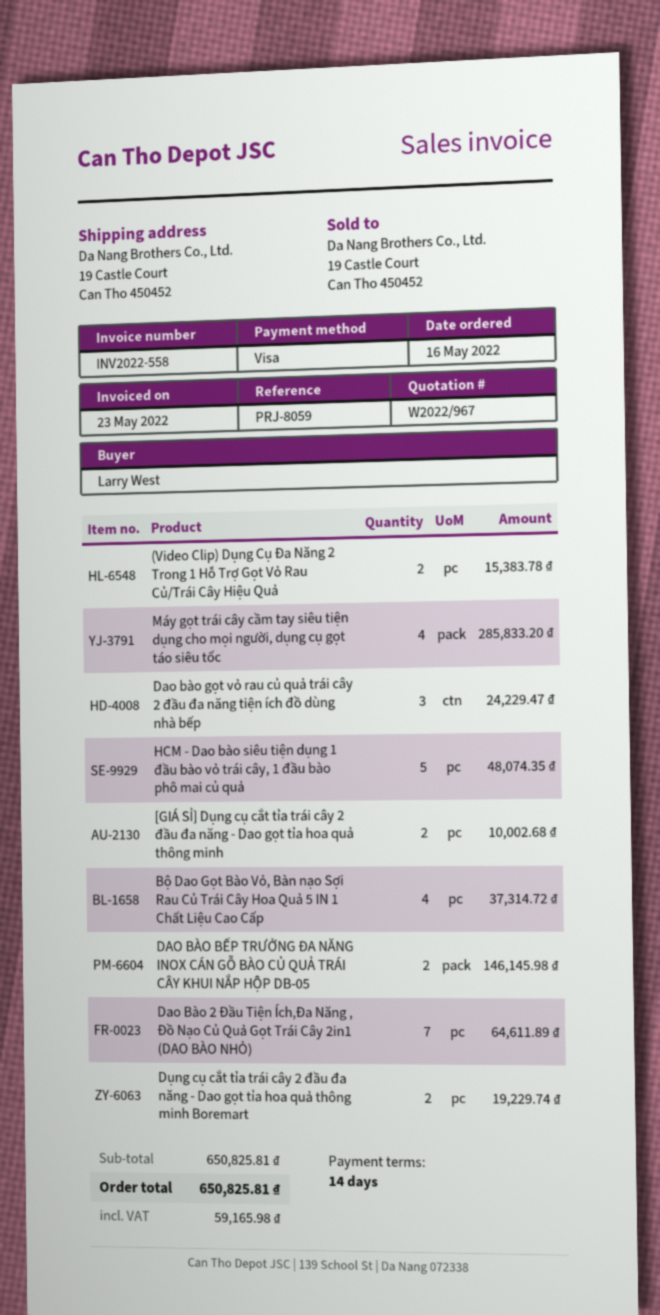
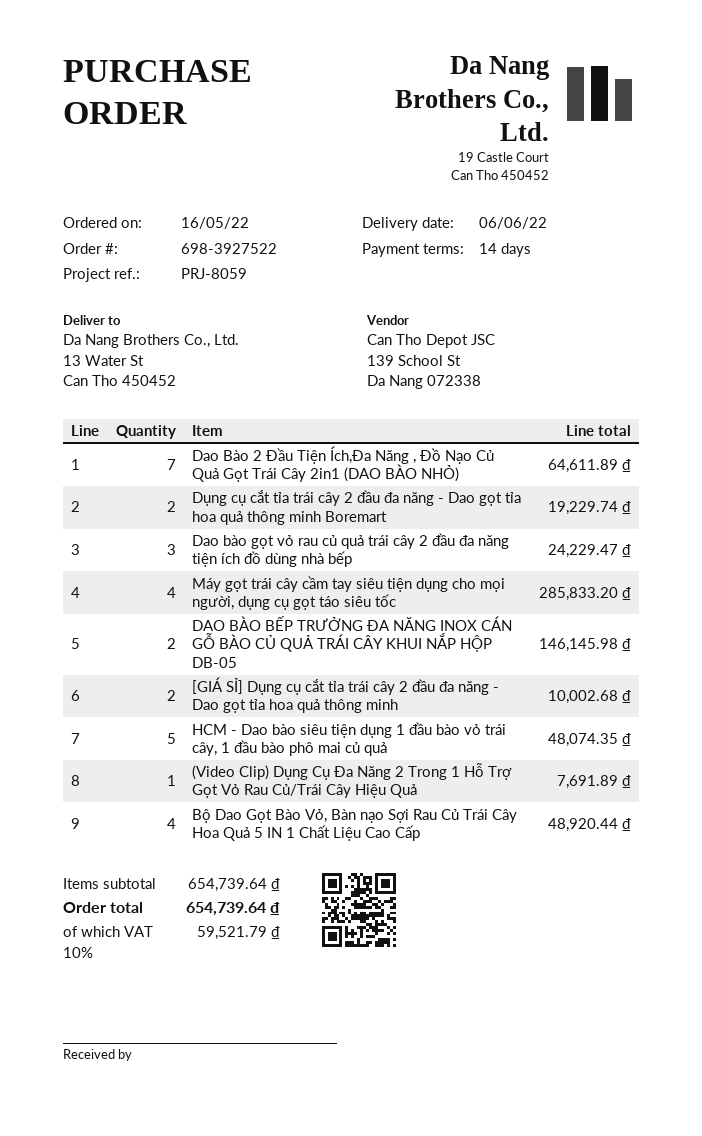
ship to: 19 Castle Court, Can Tho 450452 -> 13 Water St, Can Tho 450452
(Video Clip) Dụng Cụ Đa Năng 2 Trong 1 Hỗ Trợ Gọt Vỏ Rau Củ/Trái Cây Hiệu Quả: 2 for 15383.78 -> 1 for 7691.89
Bộ Dao Gọt Bào Vỏ, Bàn nạo Sợi Rau Củ Trái Cây Hoa Quả 5 IN 1 Chất Liệu Cao Cấp: 4 for 37314.72 -> 4 for 48920.44
subtotal: 650825.81 -> 654739.64
tax: 59165.98 -> 59521.79
total: 650825.81 -> 654739.64

